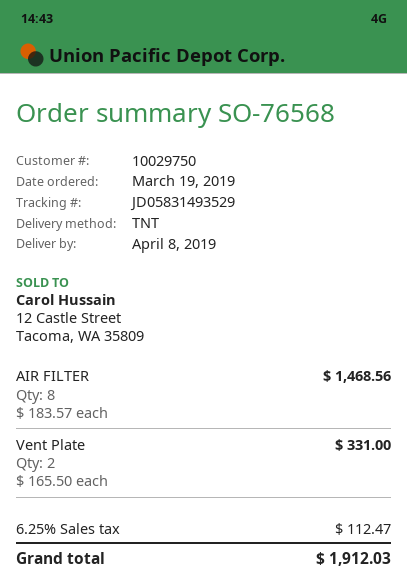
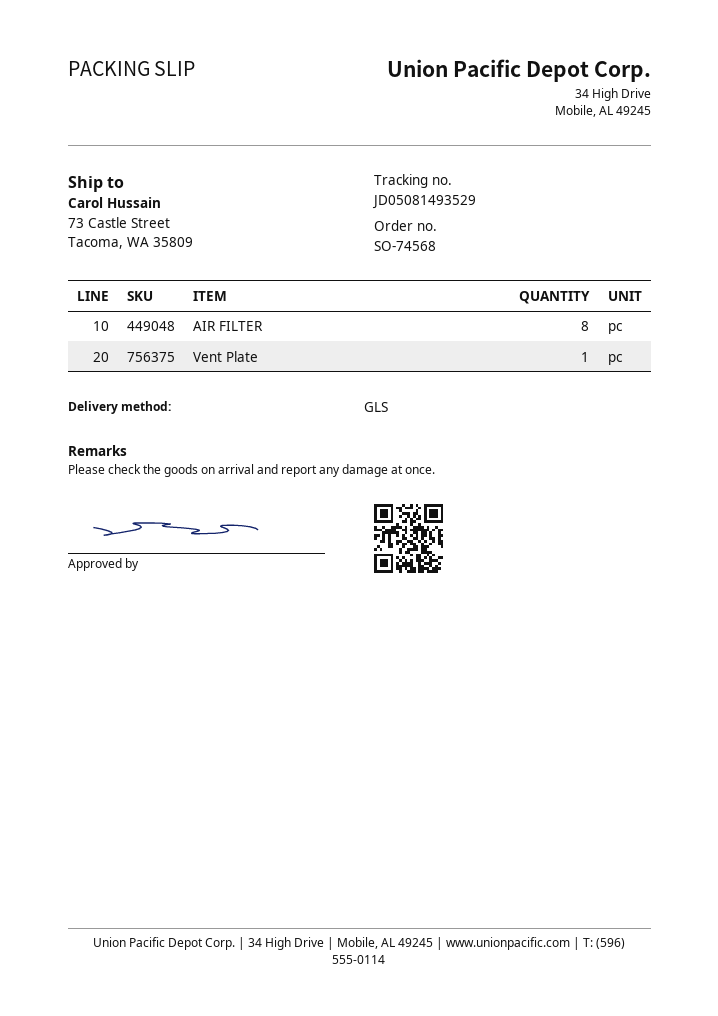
order number: SO-76568 -> SO-74568
shipping method: TNT -> GLS
tracking number: JD05831493529 -> JD05081493529
Vent Plate: 2 -> 1

